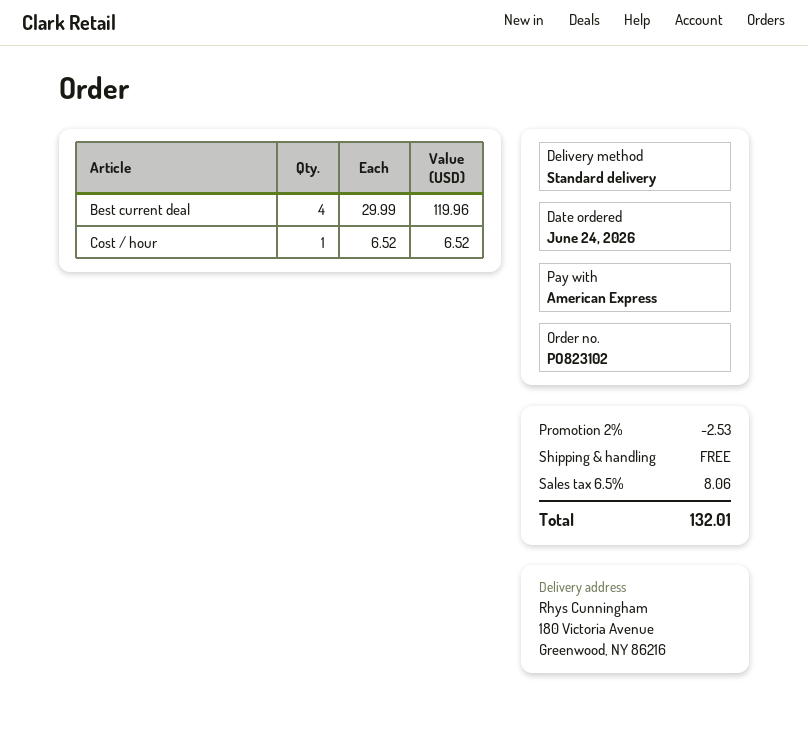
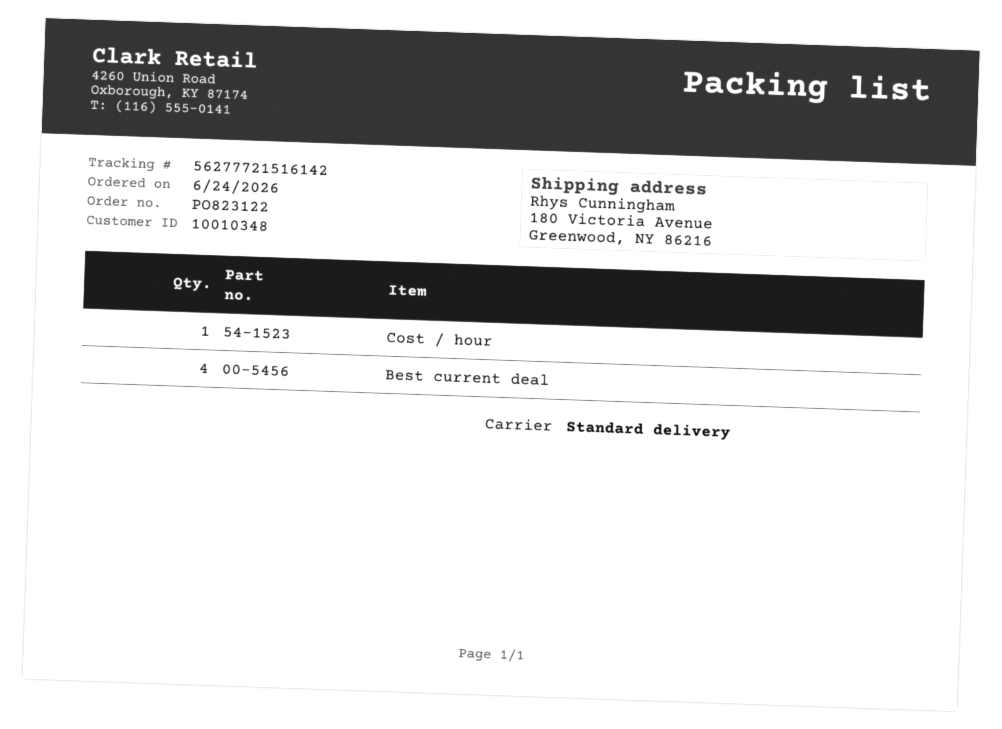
order number: PO823102 -> PO823122

